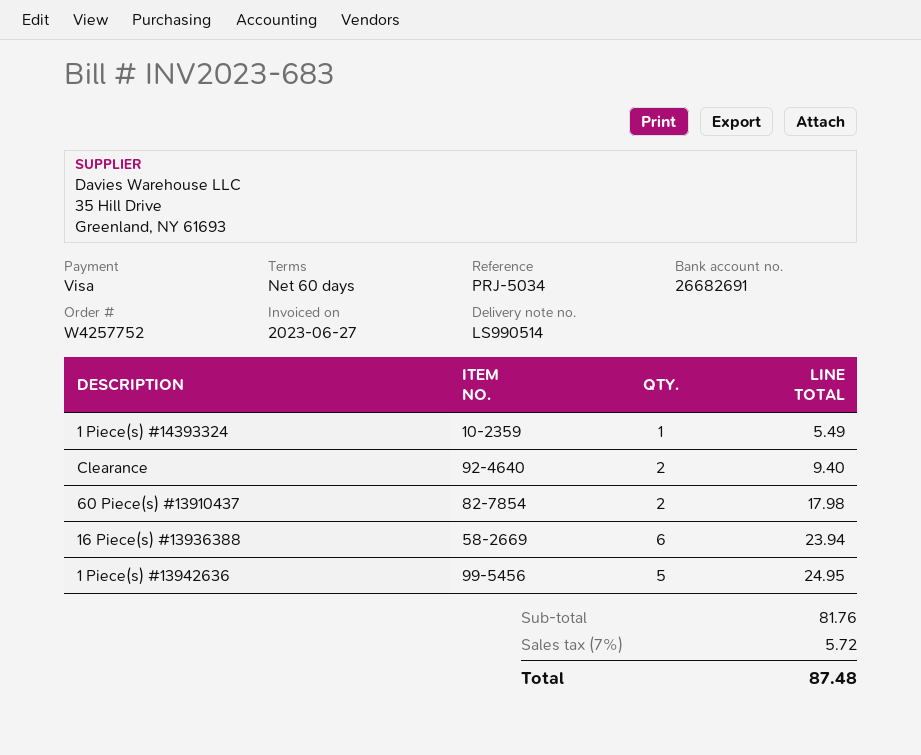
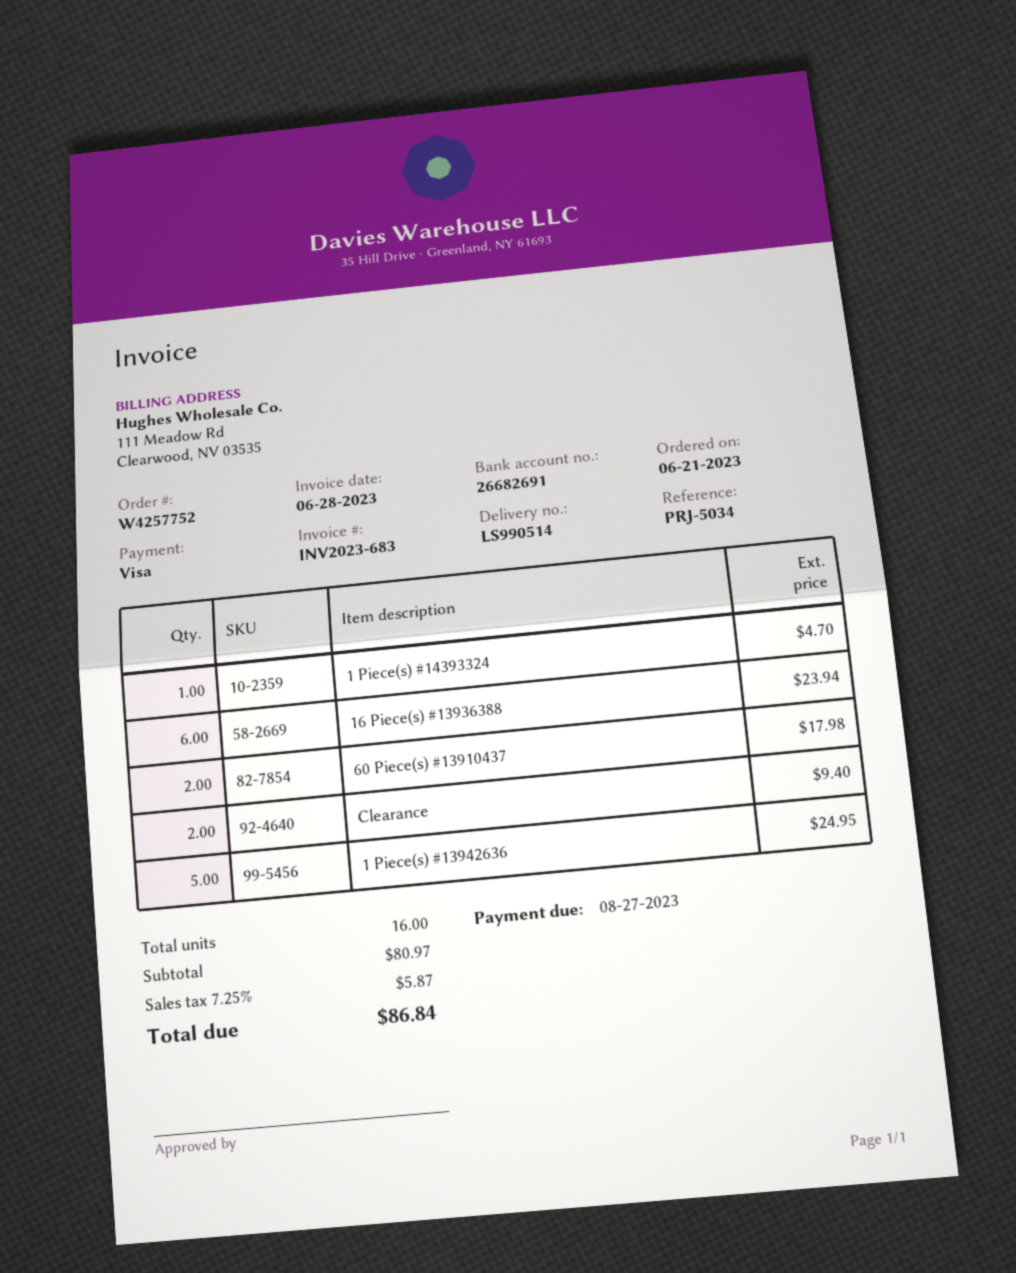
invoice date: 2023-06-27 -> 2023-06-28
1 Piece(s) #14393324: 1 for 5.49 -> 1 for 4.70
subtotal: 81.76 -> 80.97
tax: 7% = 5.72 -> 7.25% = 5.87
total: 87.48 -> 86.84

